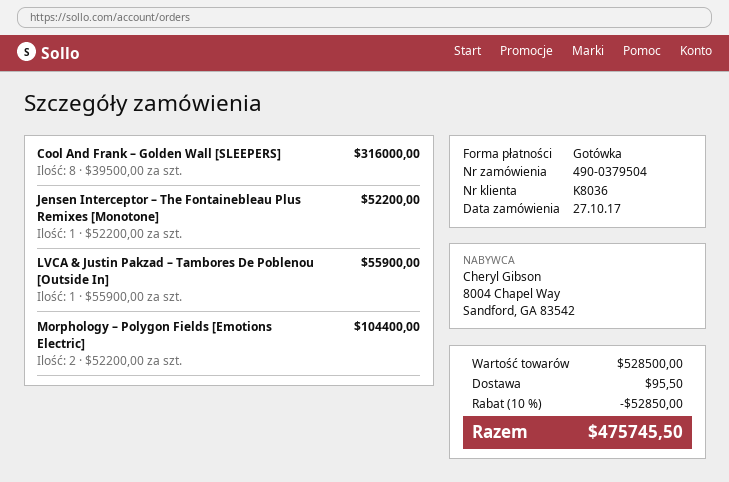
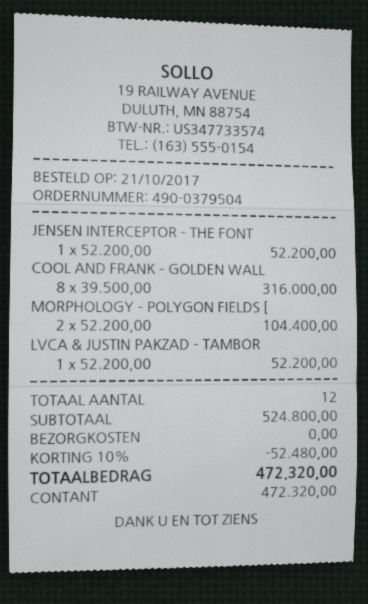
order date: 2017-10-27 -> 2017-10-21
LVCA & Justin Pakzad – Tambores De Poblenou [Outside In]: 1 x 55900.00 = 55900.00 -> 1 x 52200.00 = 52200.00
subtotal: 528500.00 -> 524800.00
discount: 10% = 52850.00 -> 10% = 52480.00
shipping: 95.50 -> 0.00
total: 475745.50 -> 472320.00

